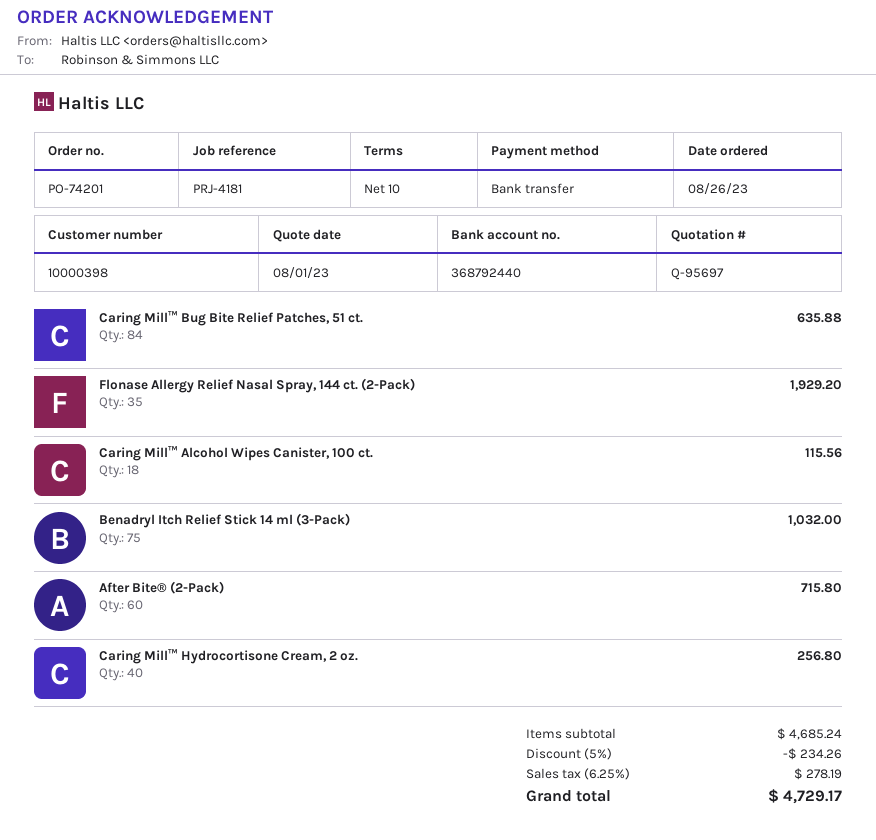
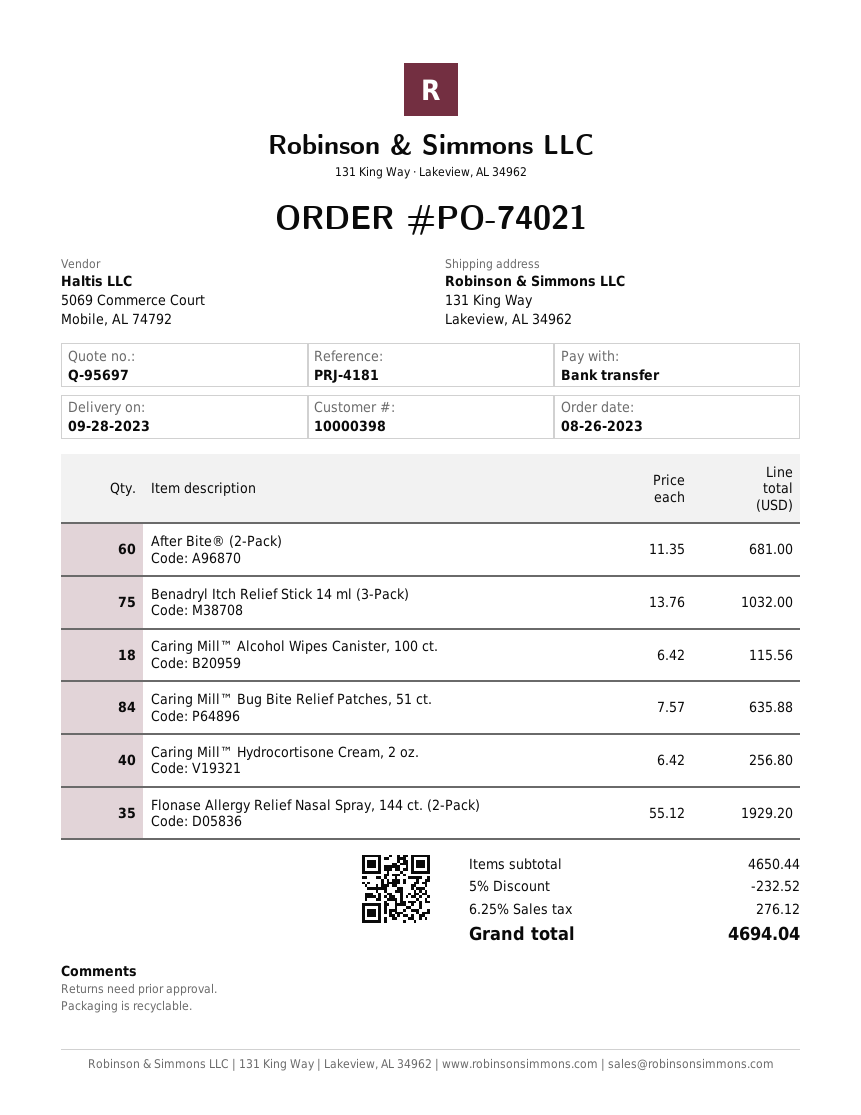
order number: PO-74201 -> PO-74021
After Bite® (2-Pack): 60 for 715.80 -> 60 for 681.00
subtotal: 4685.24 -> 4650.44
discount: 5% = 234.26 -> 5% = 232.52
tax: 6.25% = 278.19 -> 6.25% = 276.12
total: 4729.17 -> 4694.04

